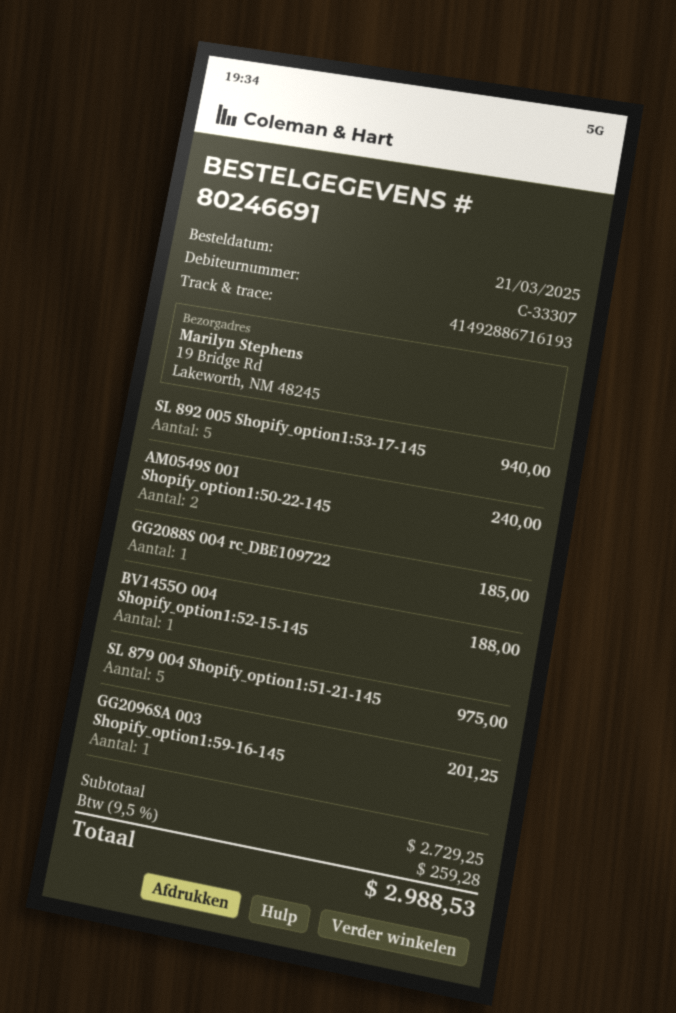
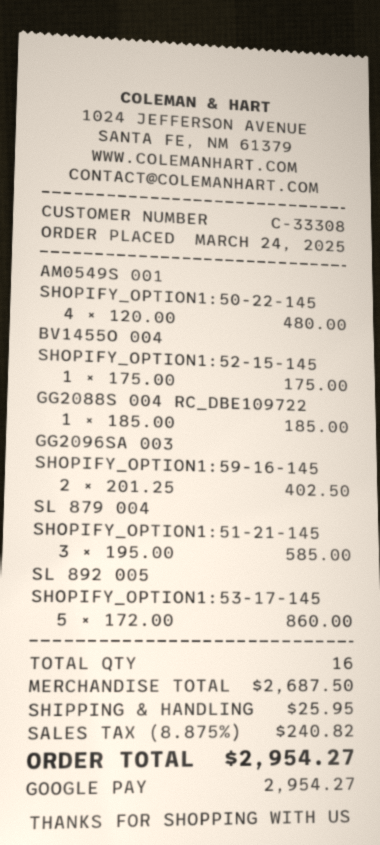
order date: 2025-03-21 -> 2025-03-24
customer number: C-33307 -> C-33308
SL 892 005 Shopify_option1:53-17-145: 5 for 940.00 -> 5 for 860.00
AM0549S 001 Shopify_option1:50-22-145: 2 for 240.00 -> 4 for 480.00
BV1455O 004 Shopify_option1:52-15-145: 1 for 188.00 -> 1 for 175.00
SL 879 004 Shopify_option1:51-21-145: 5 for 975.00 -> 3 for 585.00
GG2096SA 003 Shopify_option1:59-16-145: 1 for 201.25 -> 2 for 402.50
subtotal: 2729.25 -> 2687.50
shipping: none -> 25.95
tax: 9.5% = 259.28 -> 8.875% = 240.82
total: 2988.53 -> 2954.27

